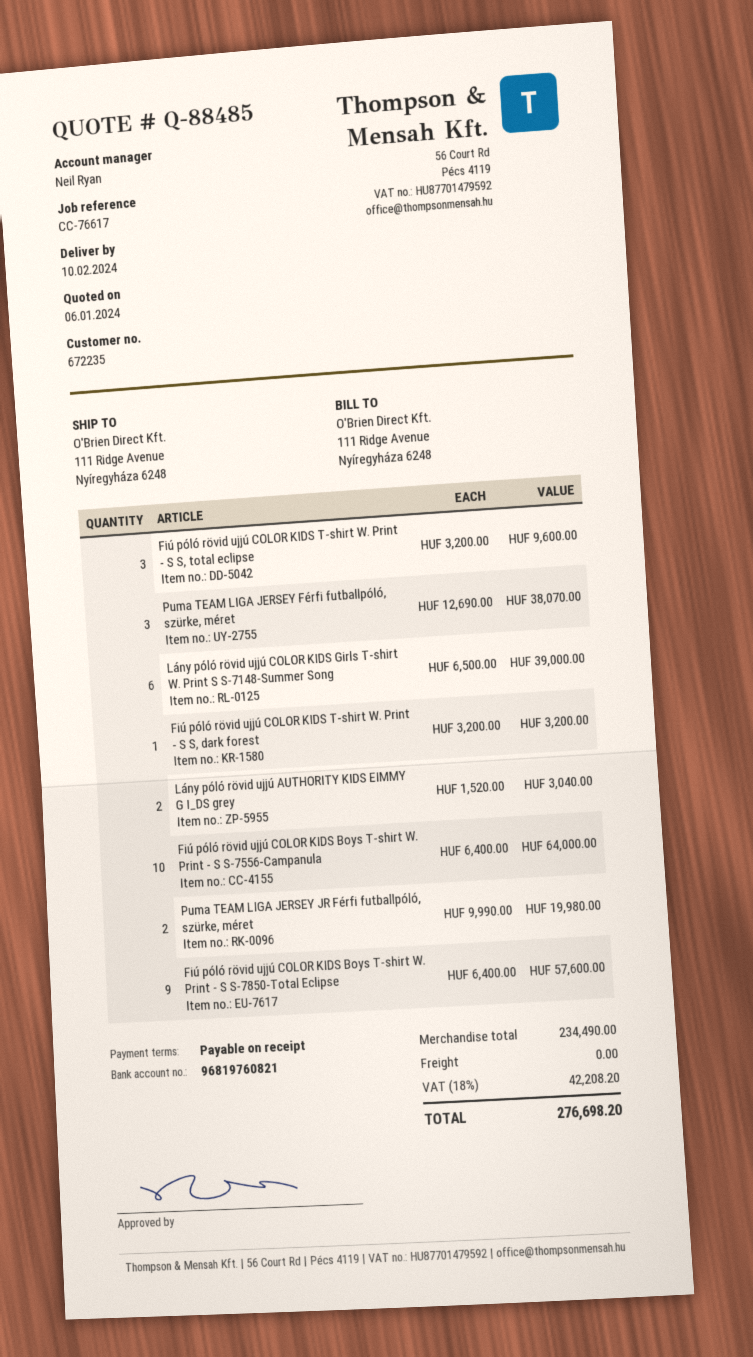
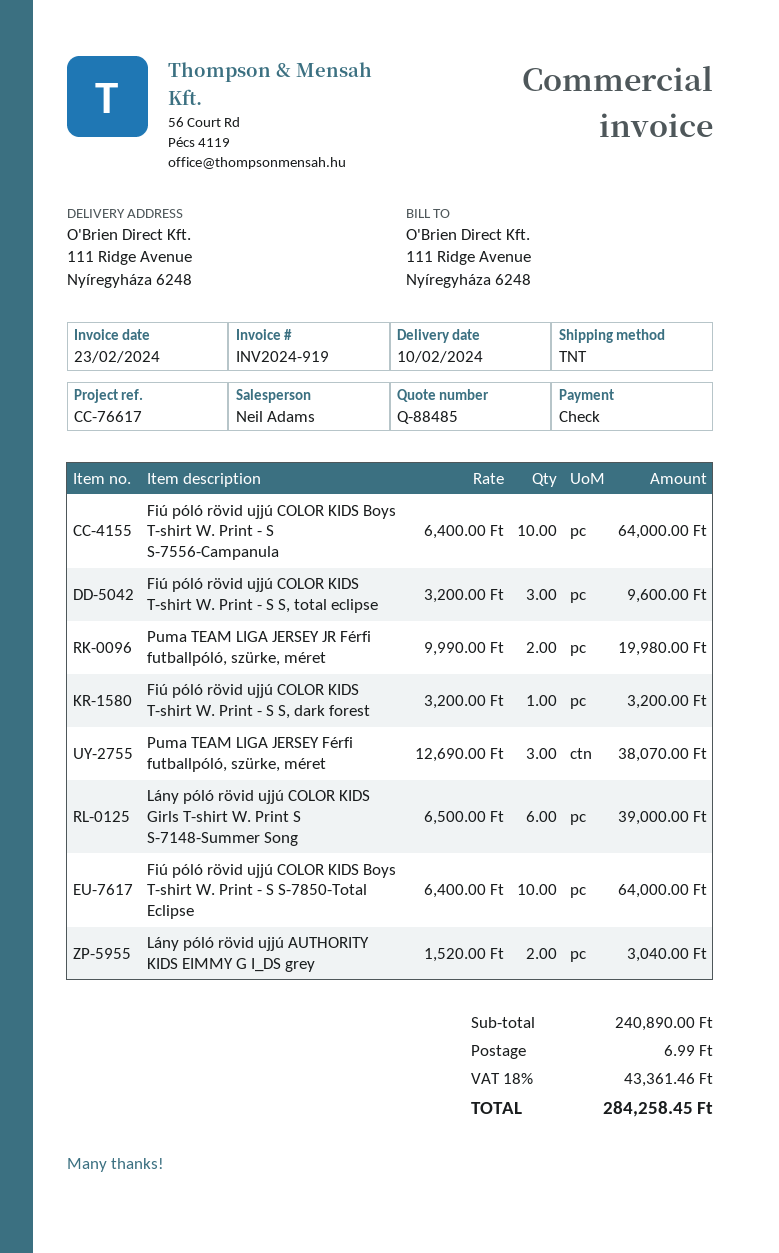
sales rep: Neil Ryan -> Neil Adams
Fiú póló rövid ujjú COLOR KIDS Boys T-shirt W. Print - S S-7850-Total Eclipse: 9 x 6400.00 = 57600.00 -> 10 x 6400.00 = 64000.00
subtotal: 234490.00 -> 240890.00
shipping: 0.00 -> 6.99
tax: 18% = 42208.20 -> 18% = 43361.46
total: 276698.20 -> 284258.45

